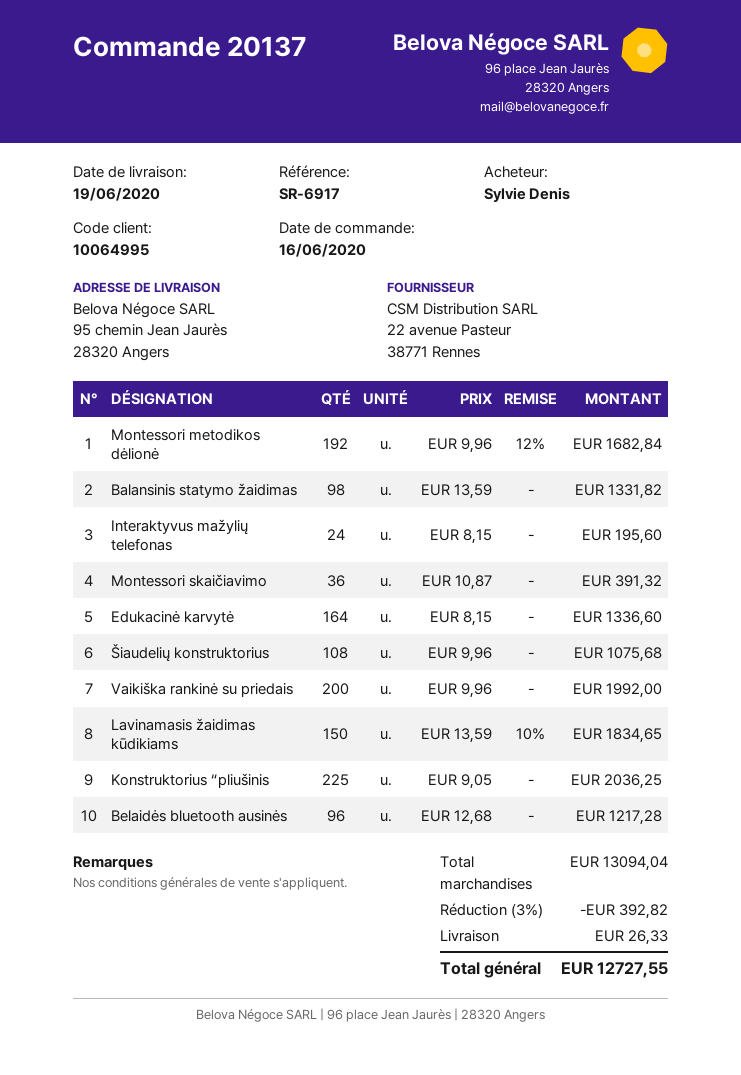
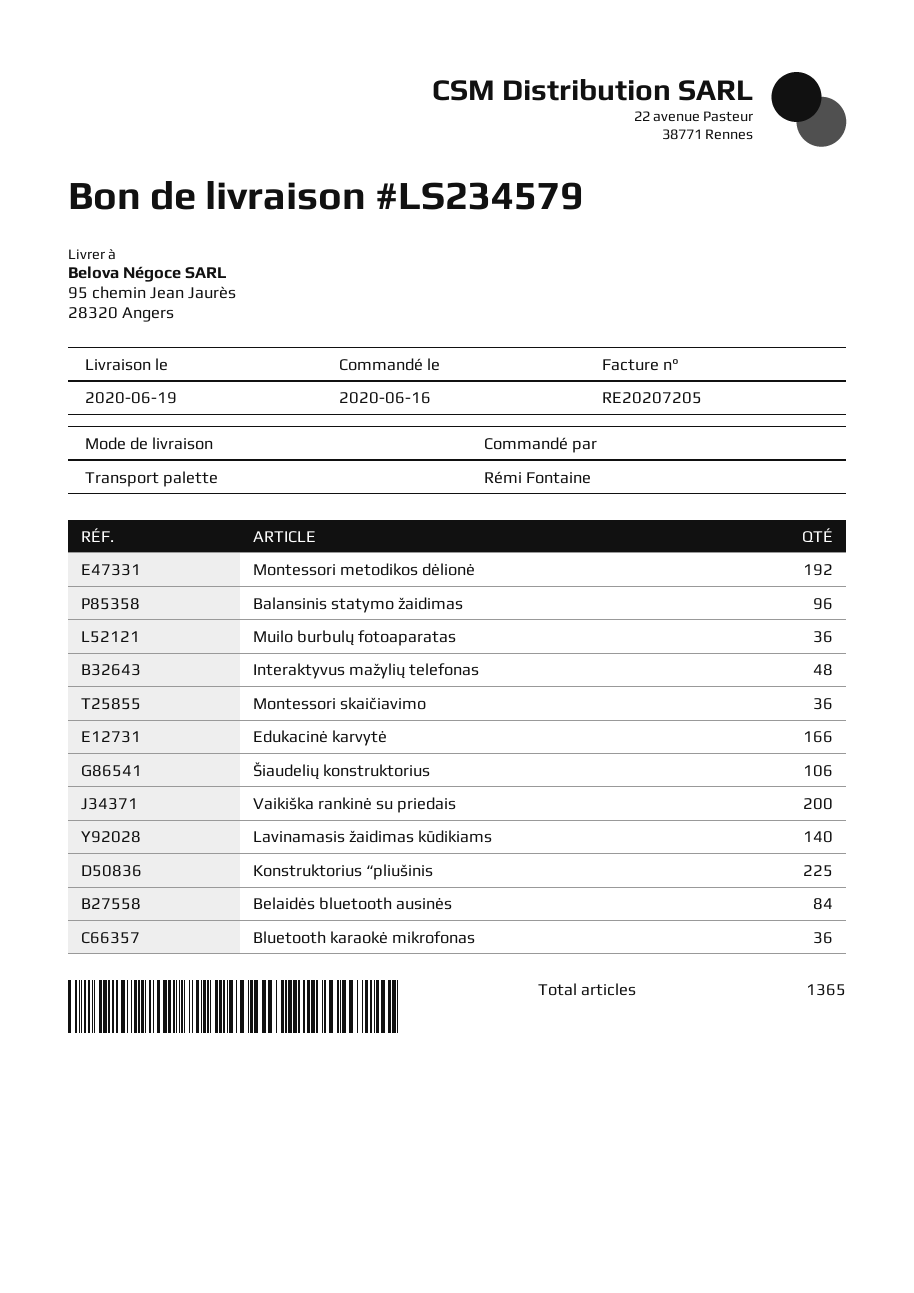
ordered by: Sylvie Denis -> Rémi Fontaine
Balansinis statymo žaidimas: 98 -> 96
Interaktyvus mažylių telefonas: 24 -> 48
Edukacinė karvytė: 164 -> 166
Šiaudelių konstruktorius: 108 -> 106
Lavinamasis žaidimas kūdikiams: 150 -> 140
Belaidės bluetooth ausinės: 96 -> 84
Muilo burbulų fotoaparatas: none -> 36
Bluetooth karaokė mikrofonas: none -> 36

